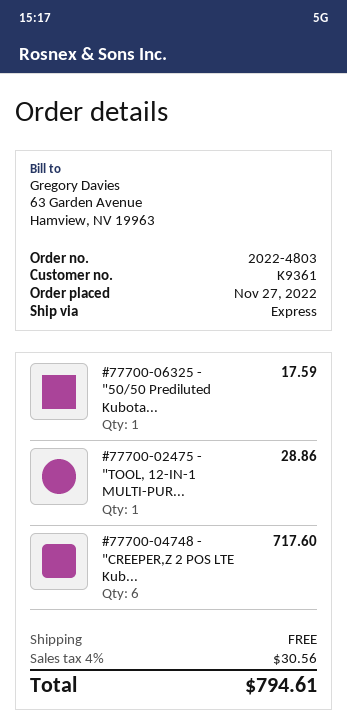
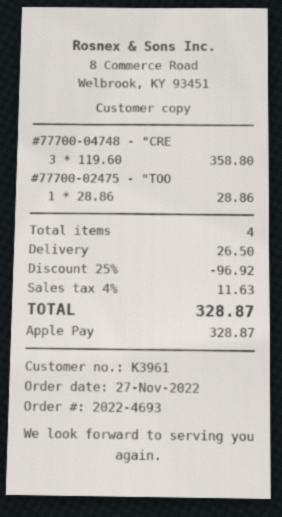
order number: 2022-4803 -> 2022-4693
customer number: K9361 -> K3961
#77700-06325 - "50/50 Prediluted Kubota...: 1 for 17.59 -> none
#77700-04748 - "CREEPER,Z 2 POS LTE Kub...: 6 for 717.60 -> 3 for 358.80
discount: none -> 25% = 96.92
shipping: 0.00 -> 26.50
tax: 4% = 30.56 -> 4% = 11.63
total: 794.61 -> 328.87

